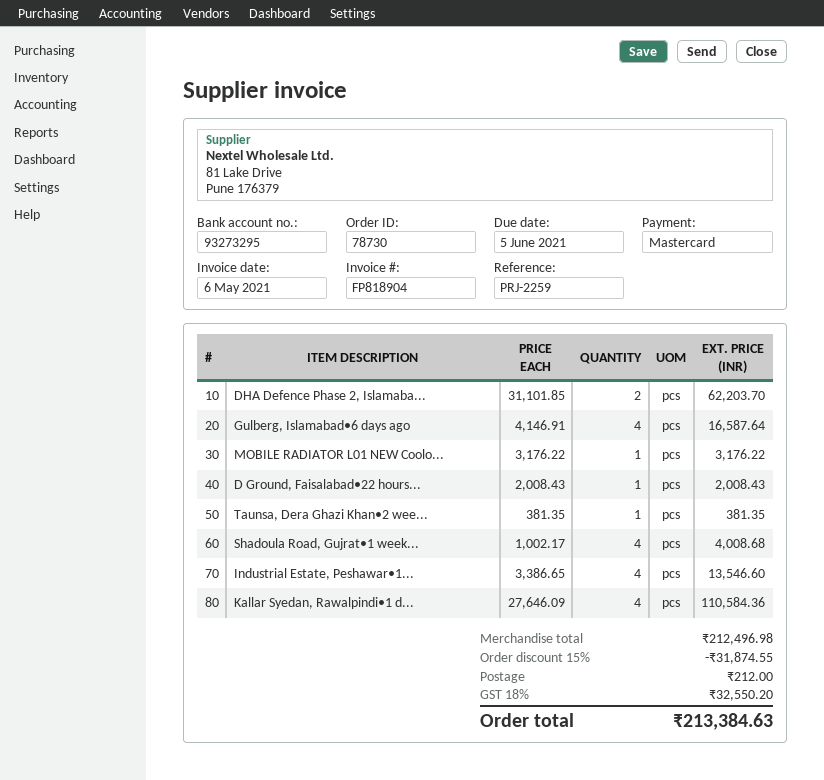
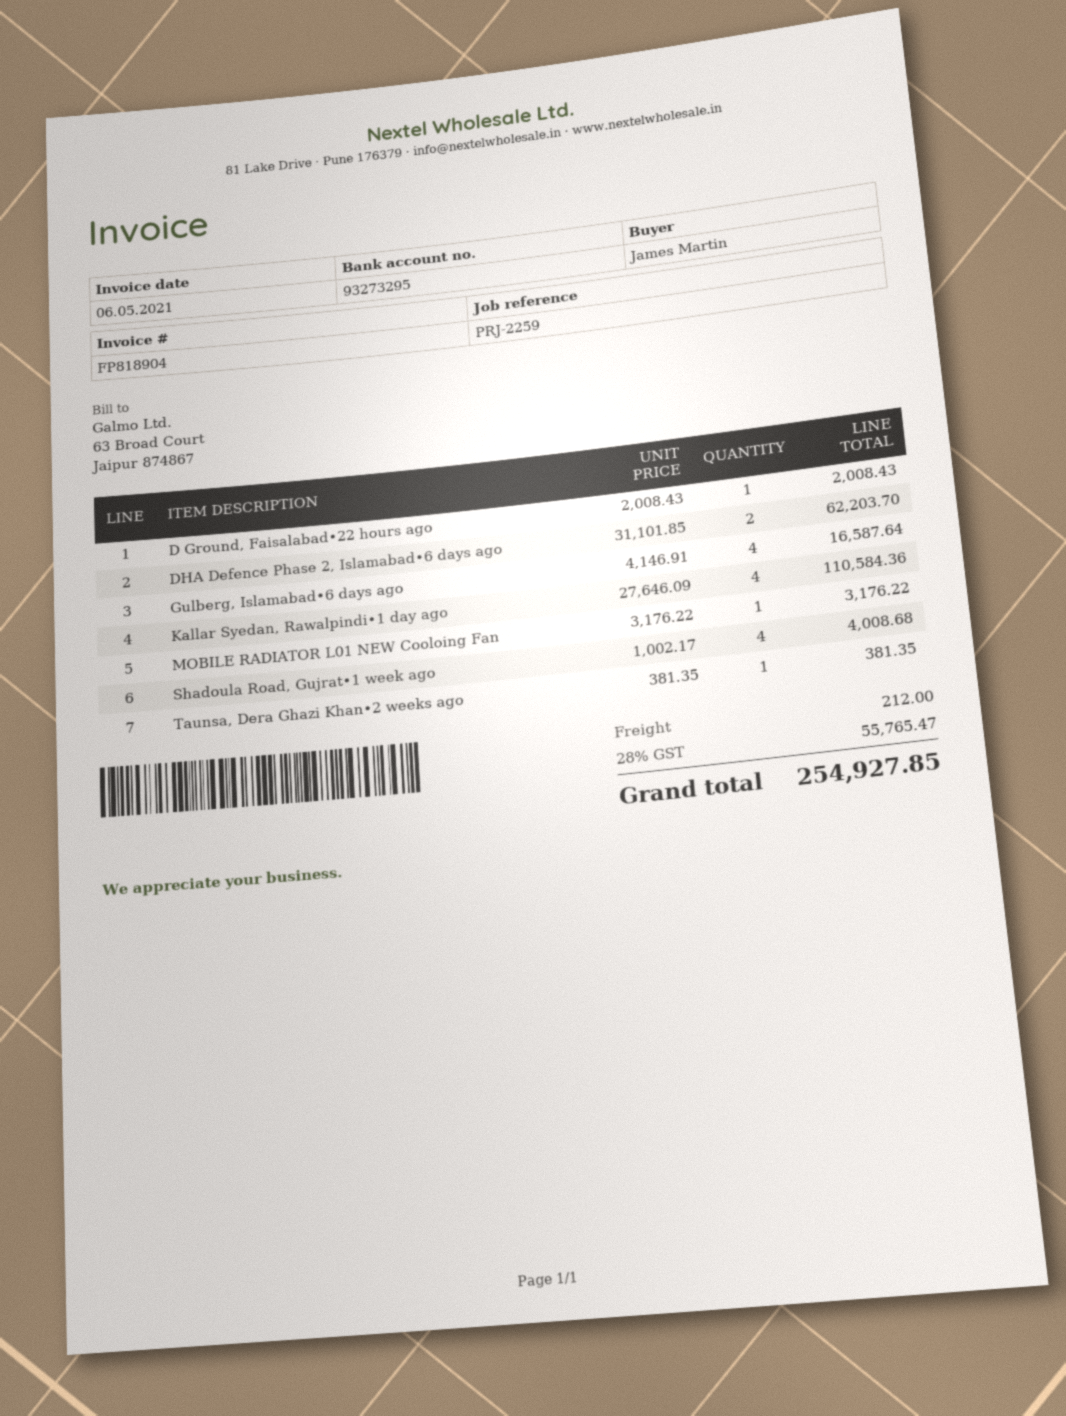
Industrial Estate, Peshawar•1...: 4 x 3386.65 = 13546.60 -> none
discount: 15% = 31874.55 -> none
tax: 18% = 32550.20 -> 28% = 55765.47
total: 213384.63 -> 254927.85

